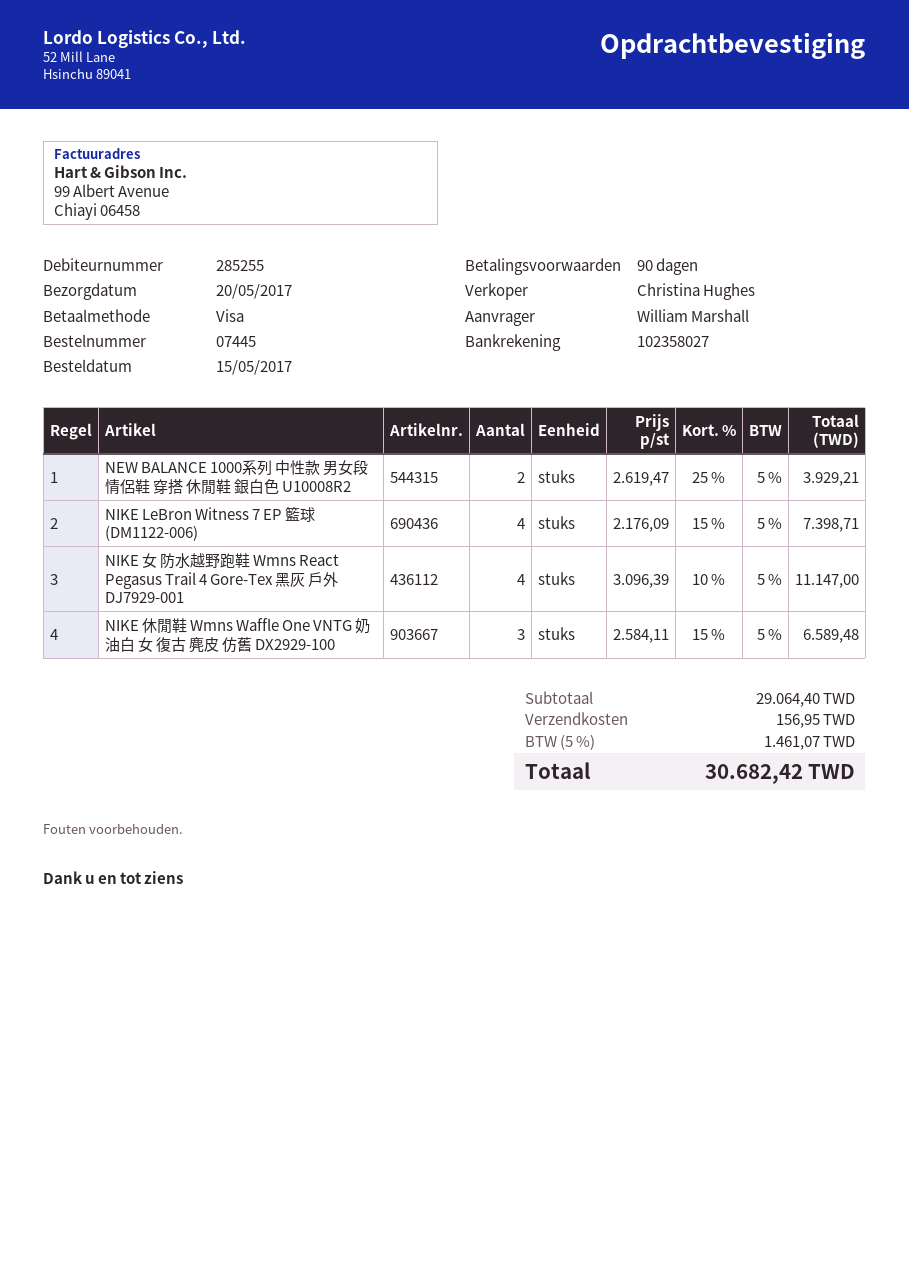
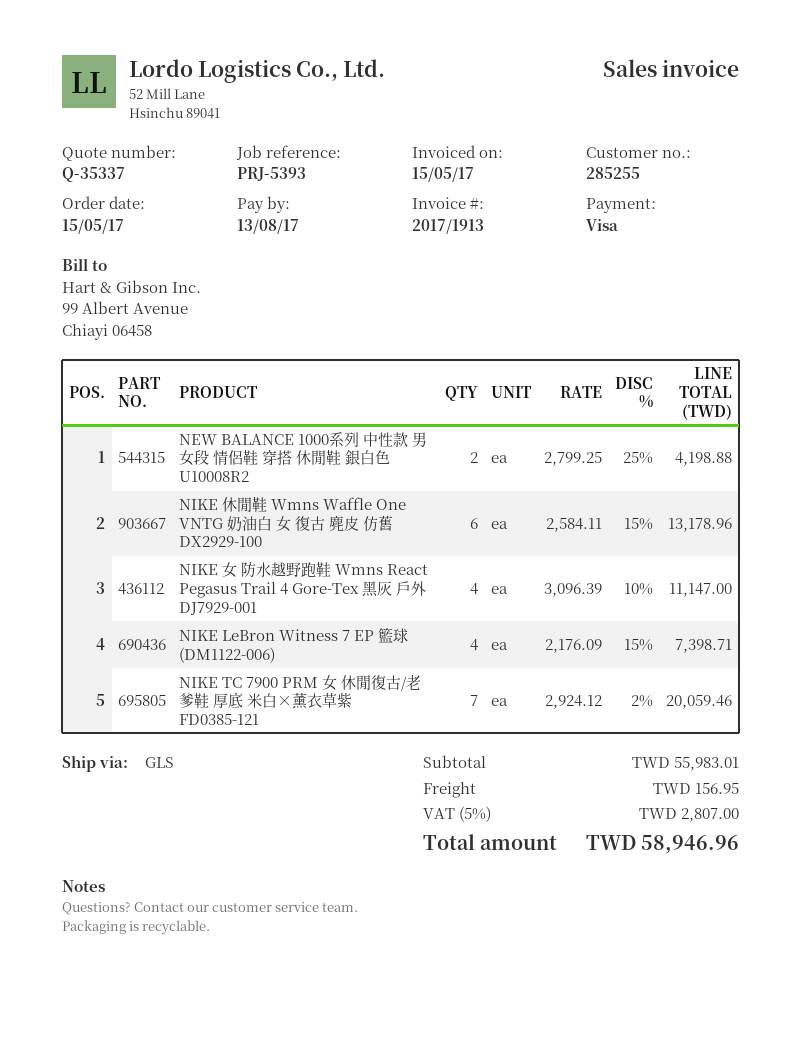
NEW BALANCE 1000系列 中性款 男女段 情侶鞋 穿搭 休閒鞋 銀白色 U10008R2: 2 x 2619.47 - 25% = 3929.21 -> 2 x 2799.25 - 25% = 4198.88
NIKE 休閒鞋 Wmns Waffle One VNTG 奶油白 女 復古 麂皮 仿舊 DX2929-100: 3 x 2584.11 - 15% = 6589.48 -> 6 x 2584.11 - 15% = 13178.96
NIKE TC 7900 PRM 女 休閒復古/老爹鞋 厚底 米白×薰衣草紫 FD0385-121: none -> 7 x 2924.12 - 2% = 20059.46
subtotal: 29064.40 -> 55983.01
tax: 5% = 1461.07 -> 5% = 2807.00
total: 30682.42 -> 58946.96

